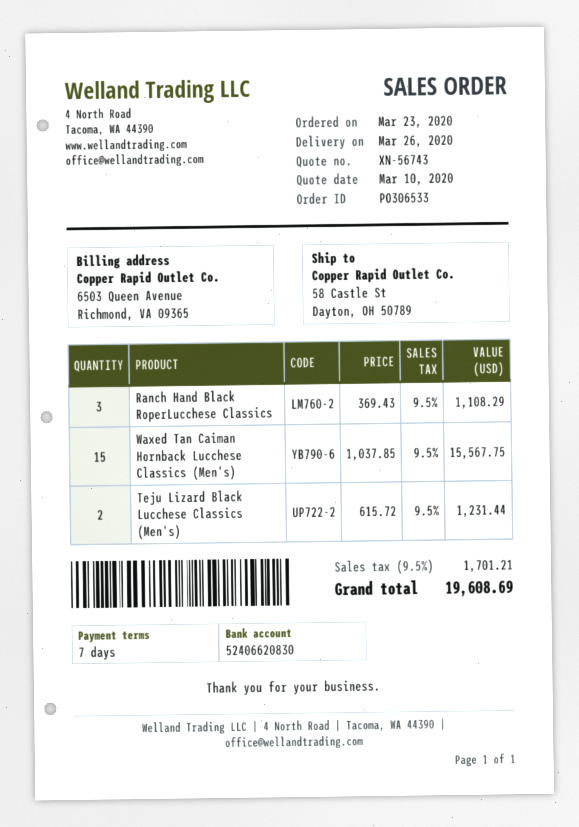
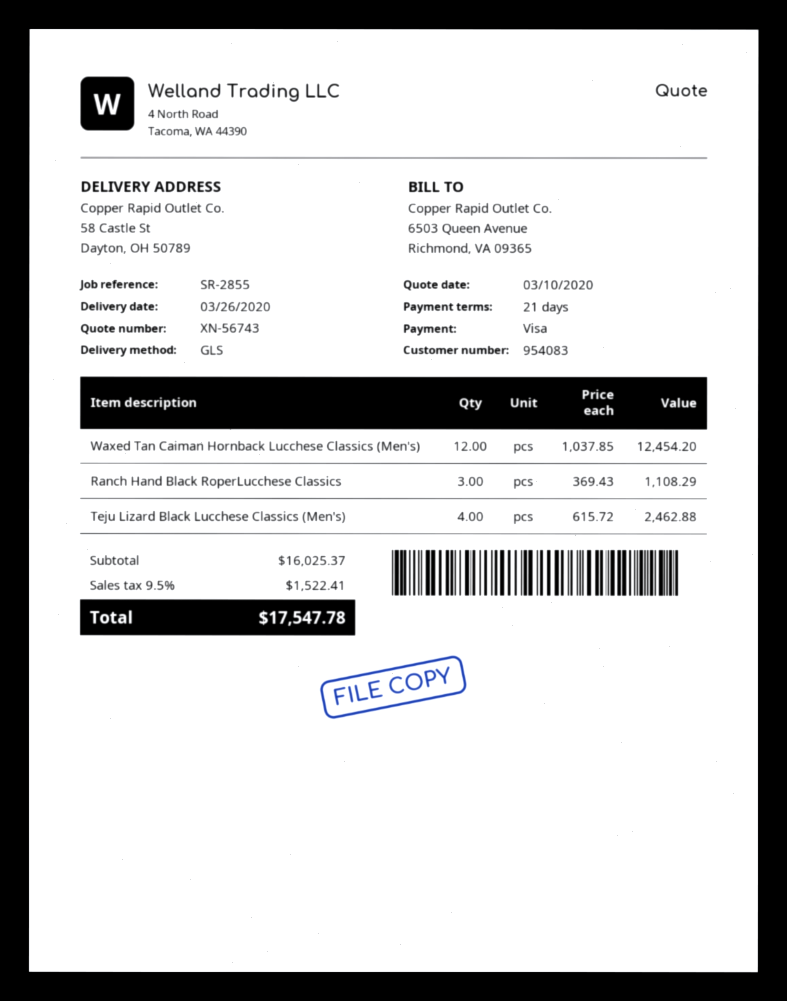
payment terms: 7 days -> 21 days
Waxed Tan Caiman Hornback Lucchese Classics (Men's): 15 x 1037.85 = 15567.75 -> 12 x 1037.85 = 12454.20
Teju Lizard Black Lucchese Classics (Men's): 2 x 615.72 = 1231.44 -> 4 x 615.72 = 2462.88
tax: 9.5% = 1701.21 -> 9.5% = 1522.41
total: 19608.69 -> 17547.78

